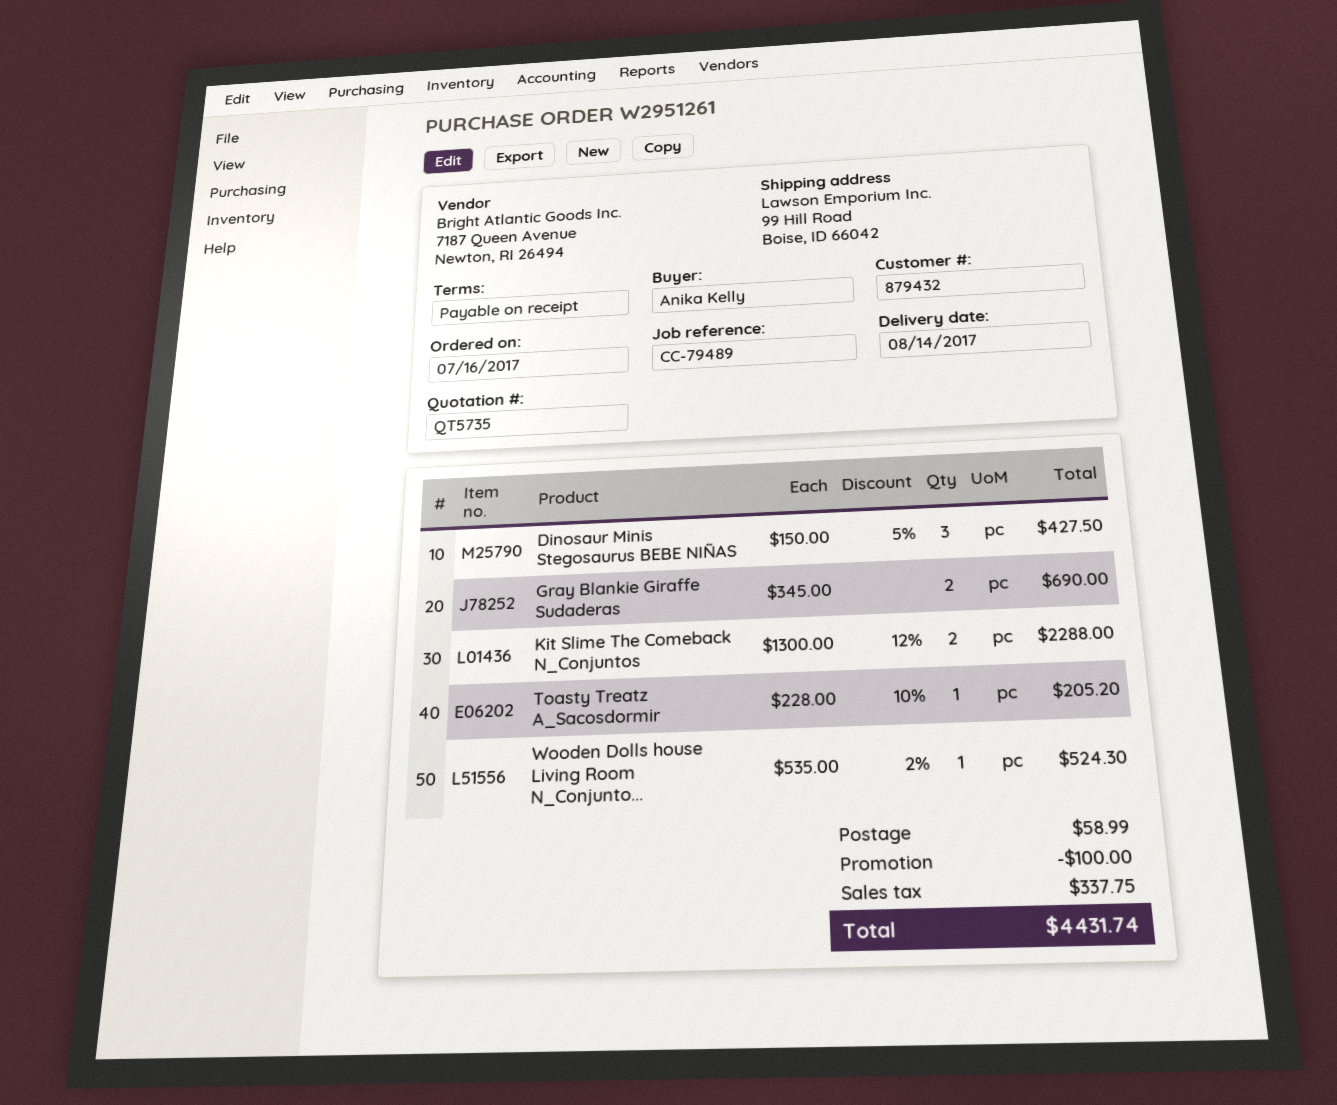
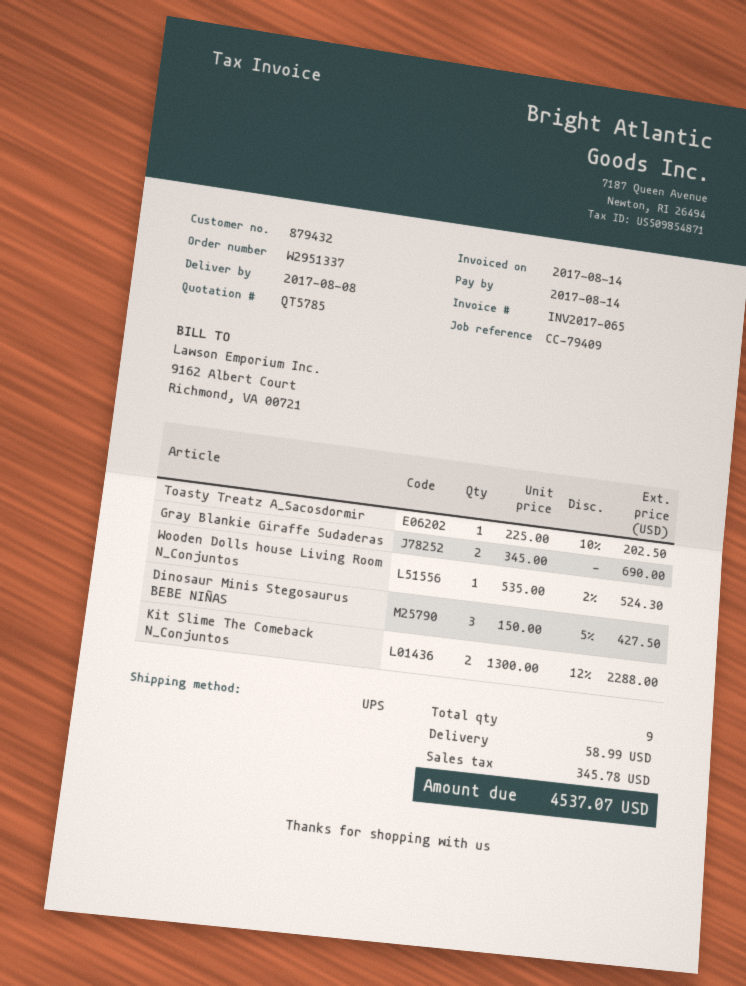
quote number: QT5735 -> QT5785
order number: W2951261 -> W2951337
delivery date: 2017-08-14 -> 2017-08-08
reference: CC-79489 -> CC-79409
Toasty Treatz A_Sacosdormir: 1 x 228.00 - 10% = 205.20 -> 1 x 225.00 - 10% = 202.50
discount: 100.00 -> none
tax: 337.75 -> 345.78
total: 4431.74 -> 4537.07

